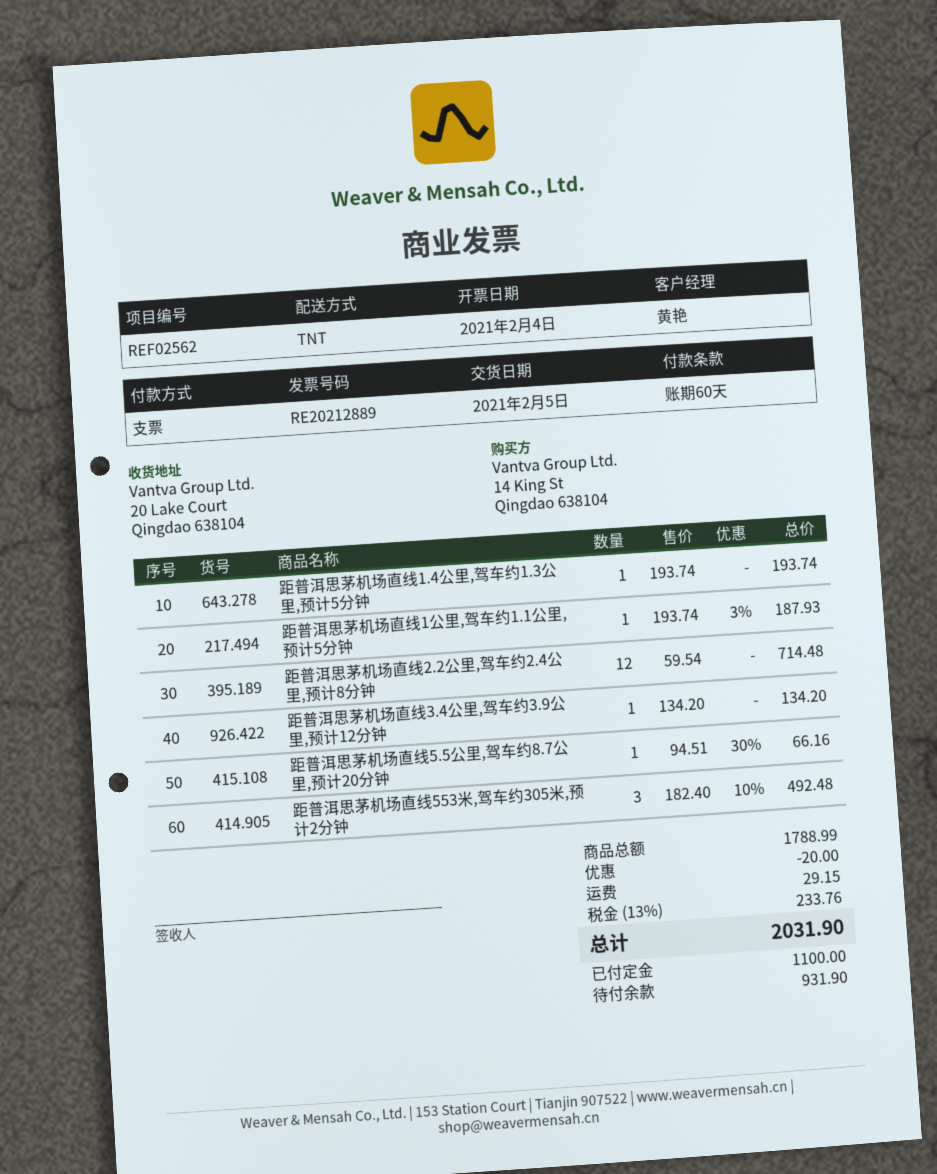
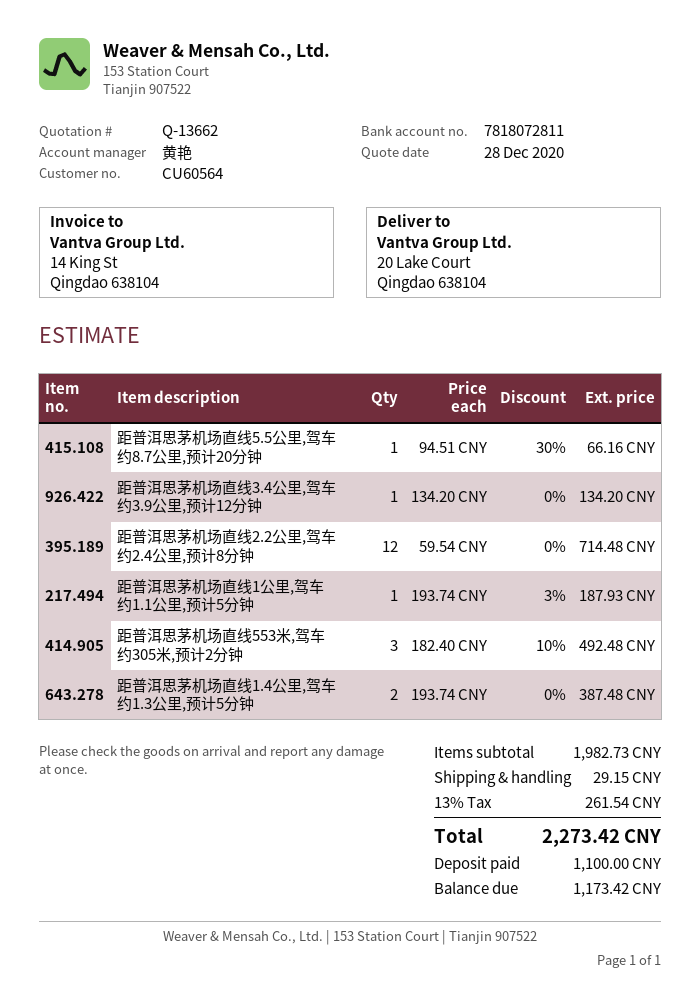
距普洱思茅机场直线1.4公里,驾车约1.3公里,预计5分钟: 1 x 193.74 = 193.74 -> 2 x 193.74 = 387.48
subtotal: 1788.99 -> 1982.73
discount: 20.00 -> none
tax: 13% = 233.76 -> 13% = 261.54
total: 2031.90 -> 2273.42
balance: 931.90 -> 1173.42

